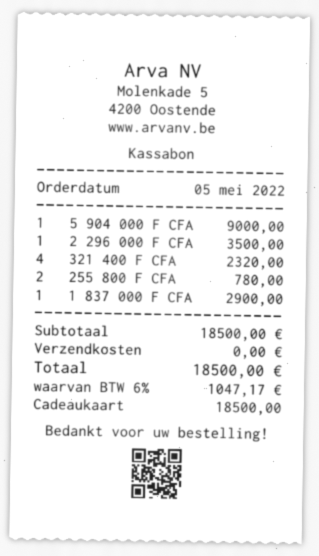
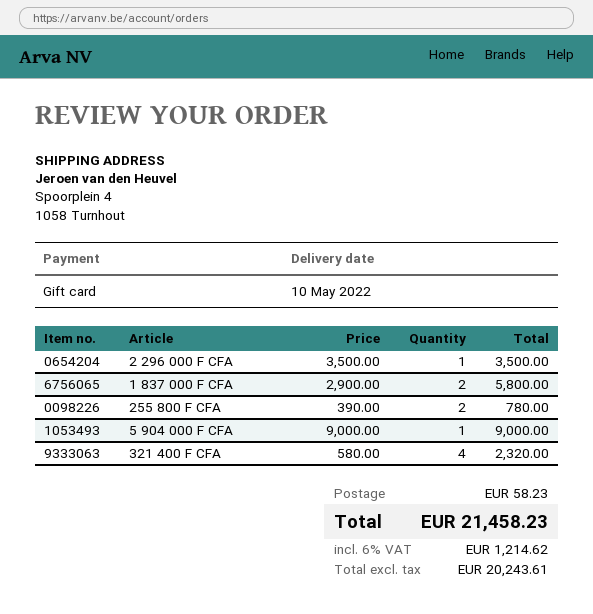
1 837 000 F CFA: 1 for 2900.00 -> 2 for 5800.00
shipping: 0.00 -> 58.23
tax: 6% = 1047.17 -> 6% = 1214.62
total: 18500.00 -> 21458.23

